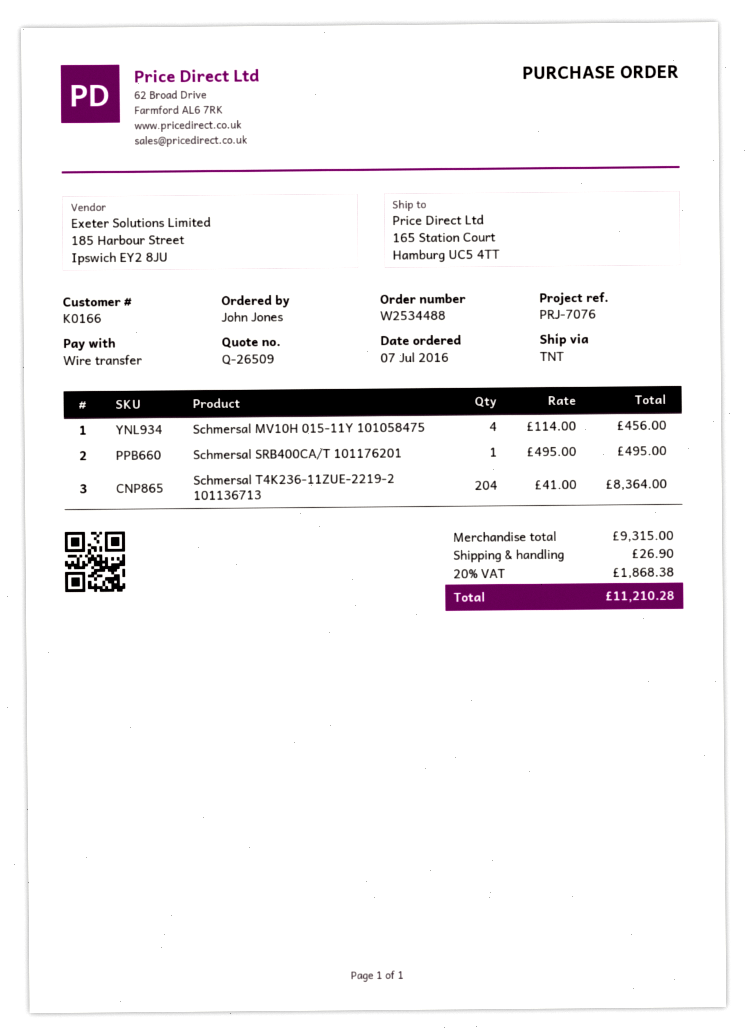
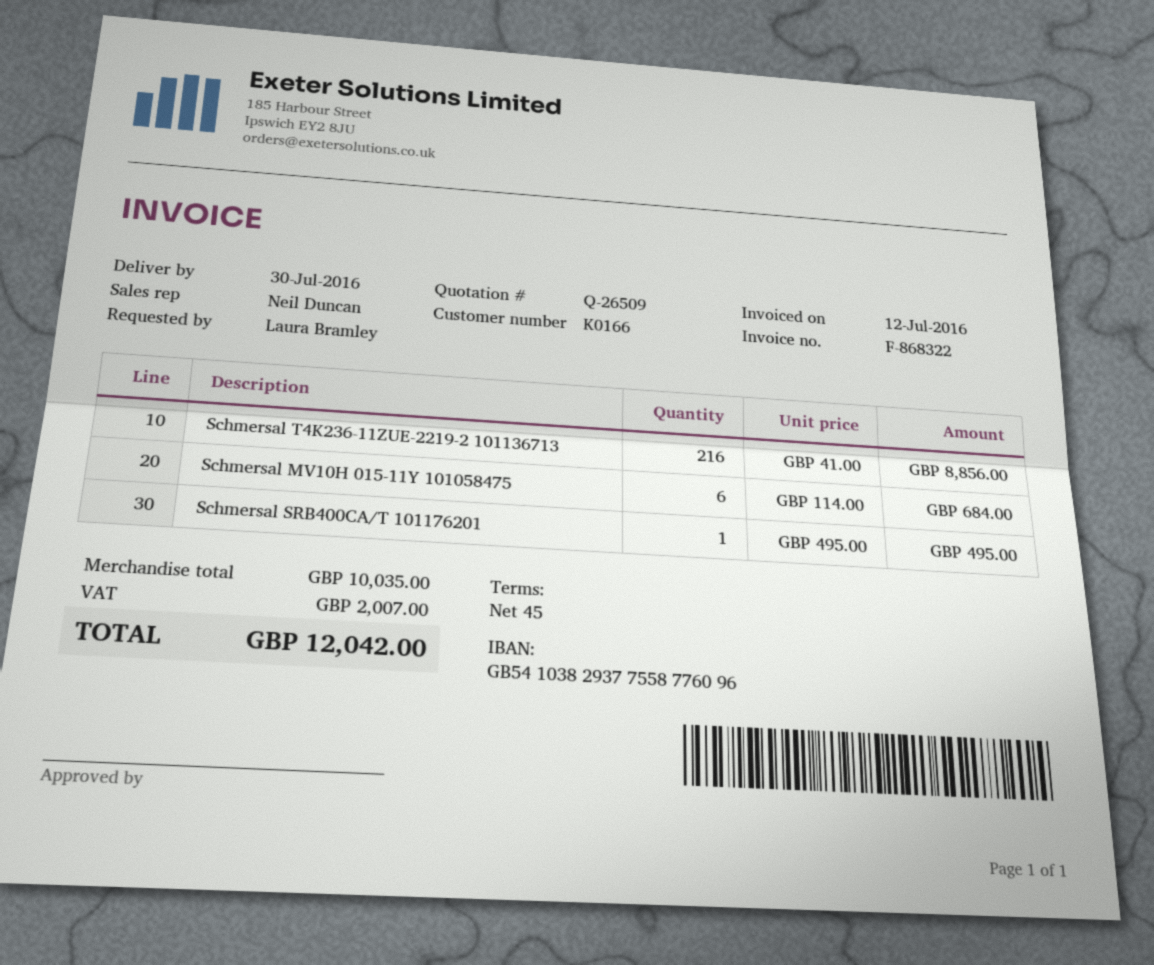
ordered by: John Jones -> Laura Bramley
Schmersal MV10H 015-11Y 101058475: 4 x 114.00 = 456.00 -> 6 x 114.00 = 684.00
Schmersal T4K236-11ZUE-2219-2 101136713: 204 x 41.00 = 8364.00 -> 216 x 41.00 = 8856.00
subtotal: 9315.00 -> 10035.00
shipping: 26.90 -> none
tax: 1868.38 -> 2007.00
total: 11210.28 -> 12042.00

